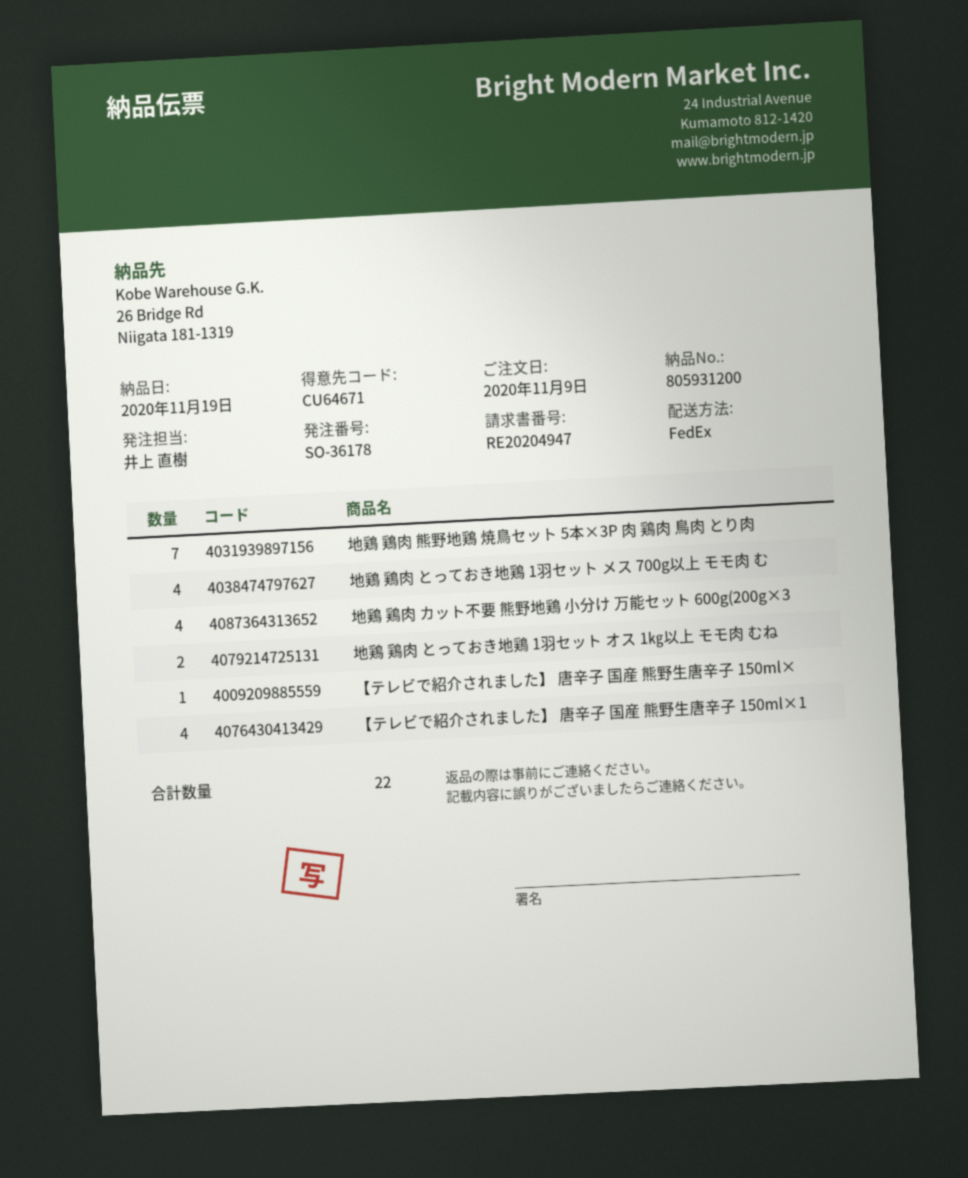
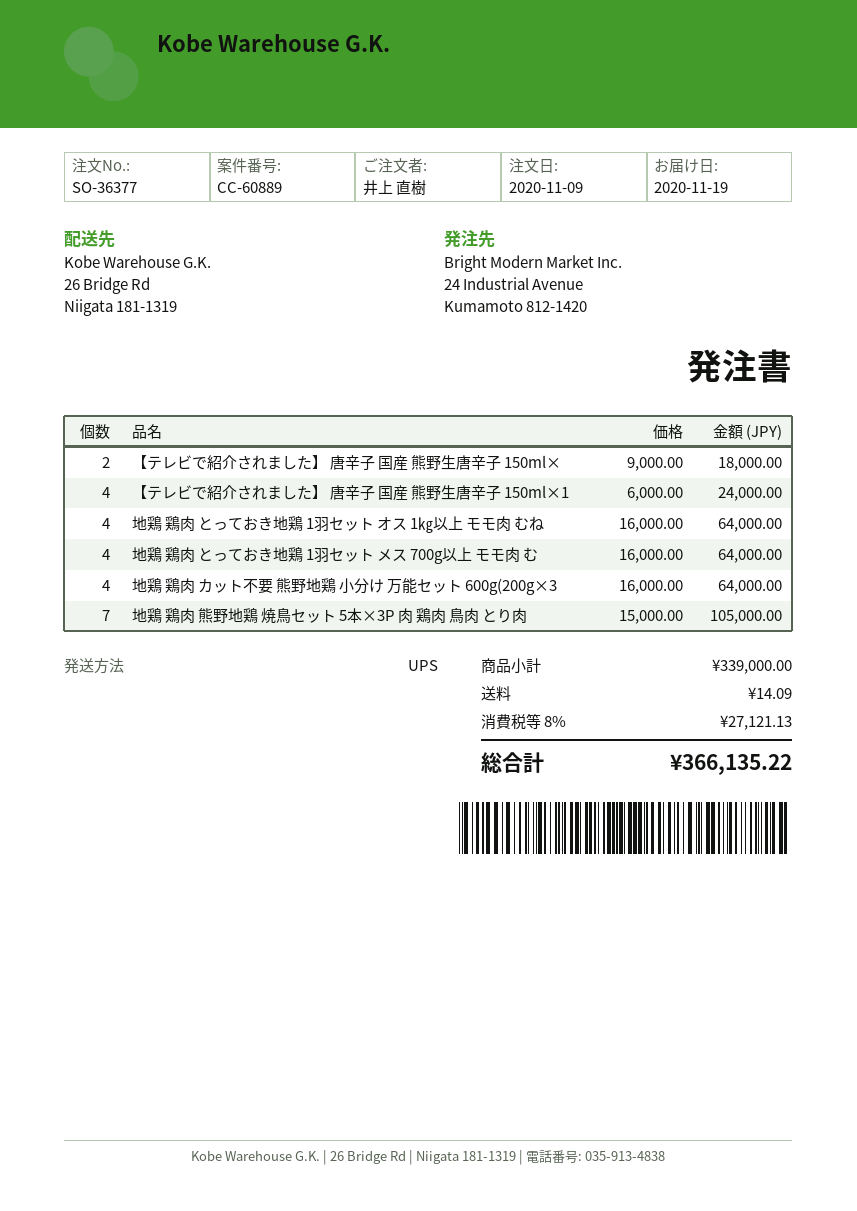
order number: SO-36178 -> SO-36377
shipping method: FedEx -> UPS
地鶏 鶏肉 とっておき地鶏 1羽セット オス 1㎏以上 モモ肉 むね: 2 -> 4
【テレビで紹介されました】 唐辛子 国産 熊野生唐辛子 150ml×: 1 -> 2

